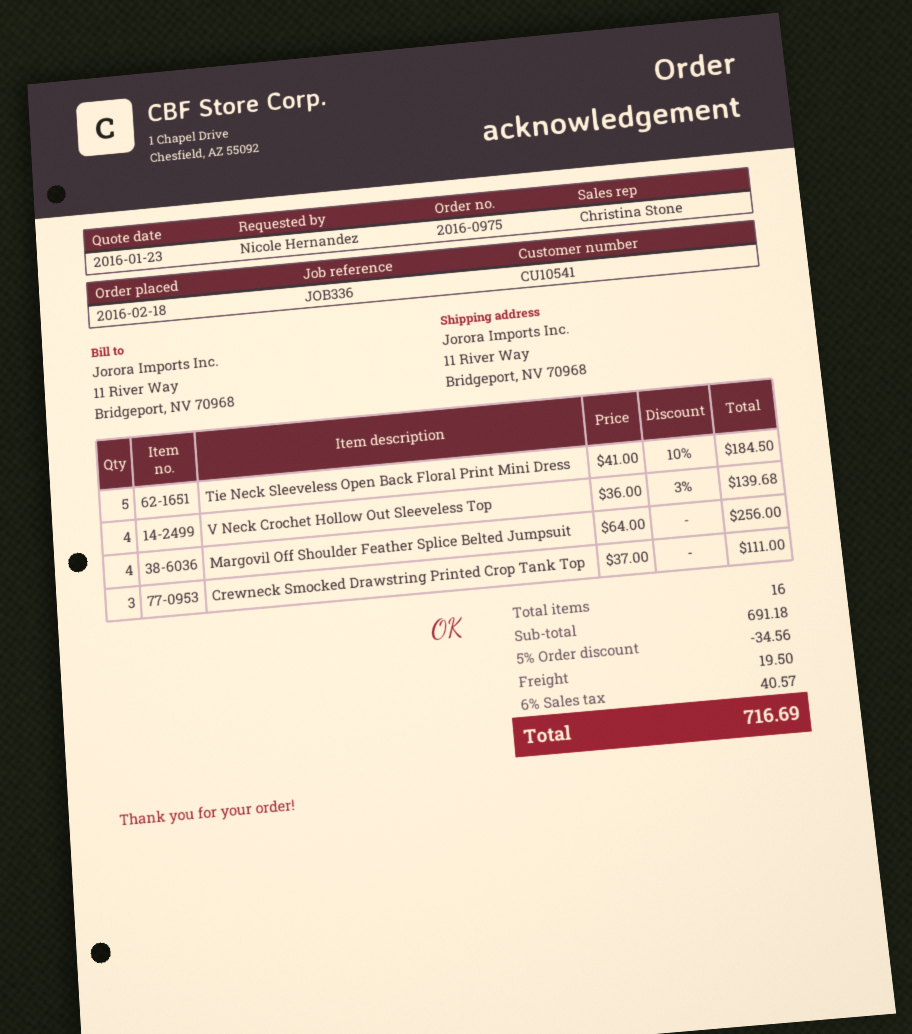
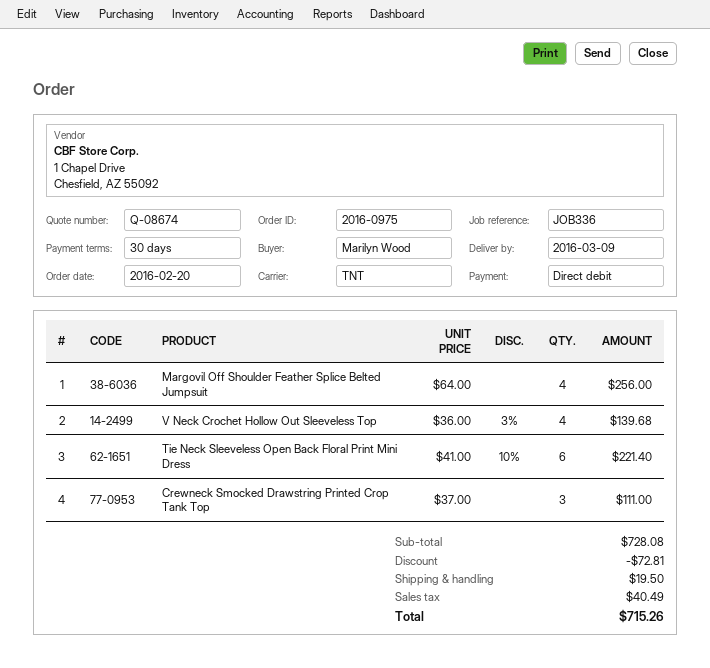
order date: 2016-02-18 -> 2016-02-20
ordered by: Nicole Hernandez -> Marilyn Wood
Tie Neck Sleeveless Open Back Floral Print Mini Dress: 5 x 41.00 - 10% = 184.50 -> 6 x 41.00 - 10% = 221.40
subtotal: 691.18 -> 728.08
discount: 34.56 -> 72.81
tax: 40.57 -> 40.49
total: 716.69 -> 715.26

